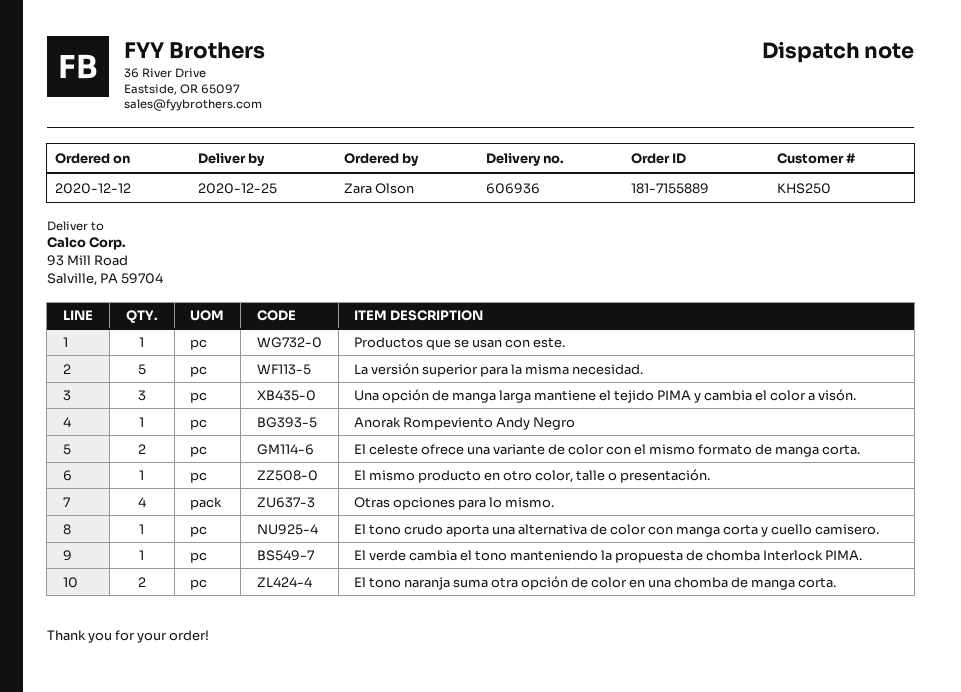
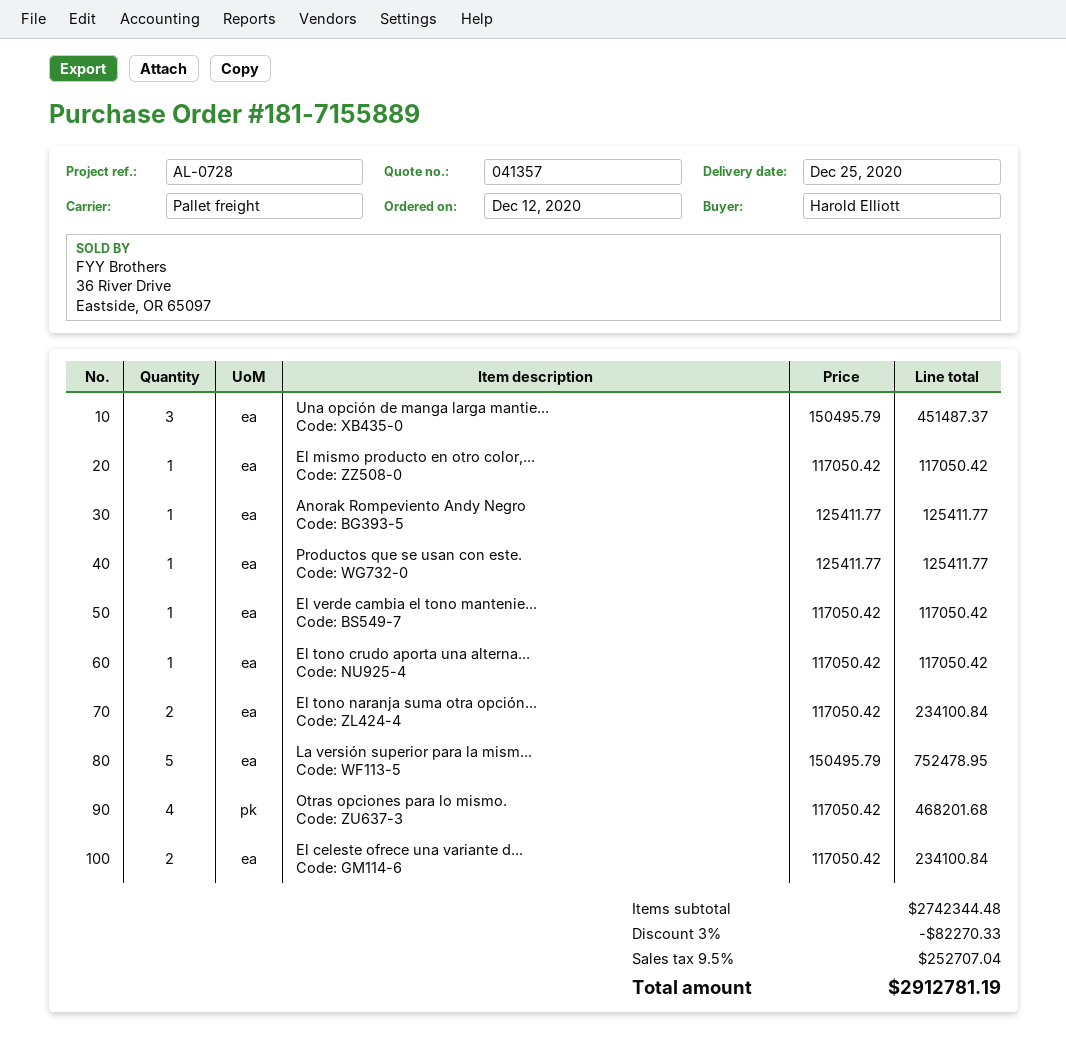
ordered by: Zara Olson -> Harold Elliott

